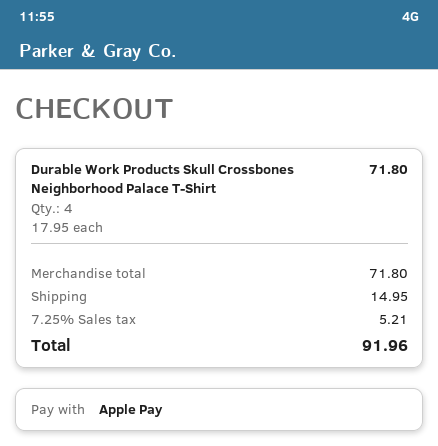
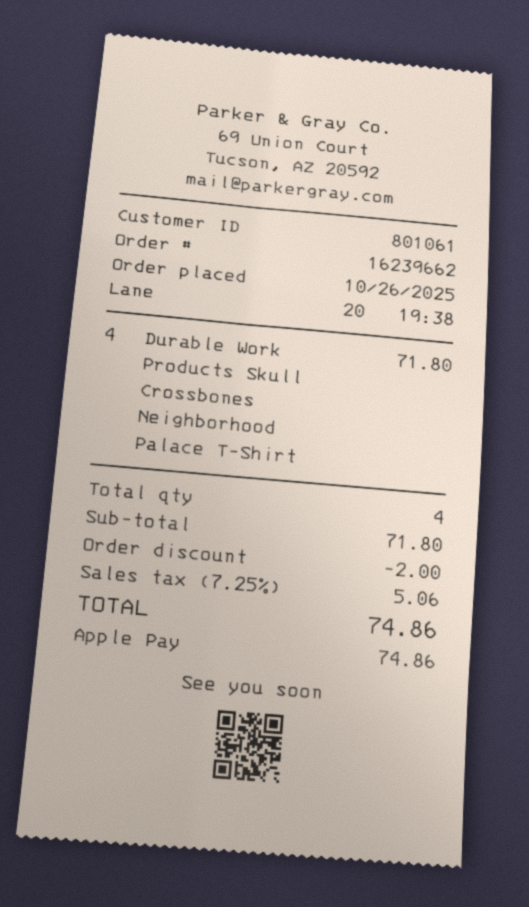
discount: none -> 2.00
shipping: 14.95 -> none
tax: 7.25% = 5.21 -> 7.25% = 5.06
total: 91.96 -> 74.86

